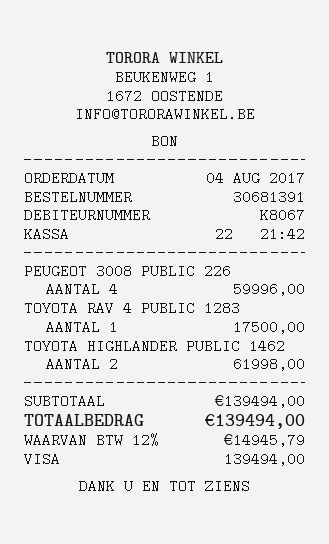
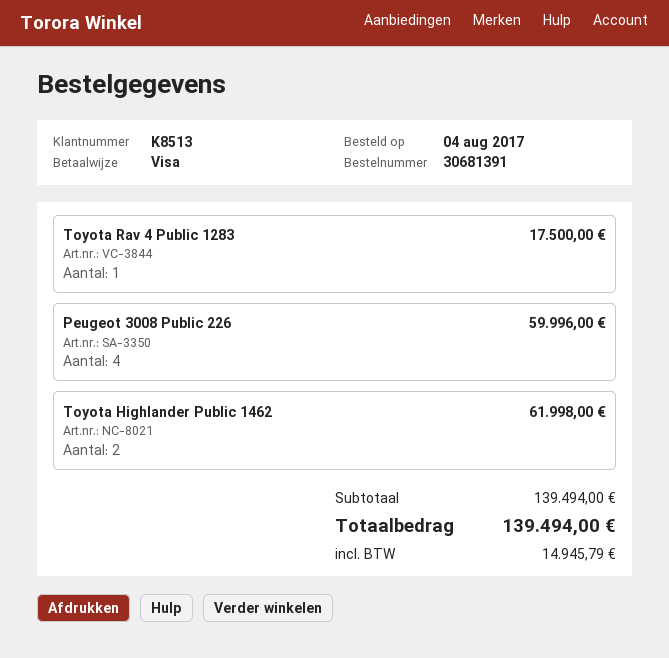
customer number: K8067 -> K8513

